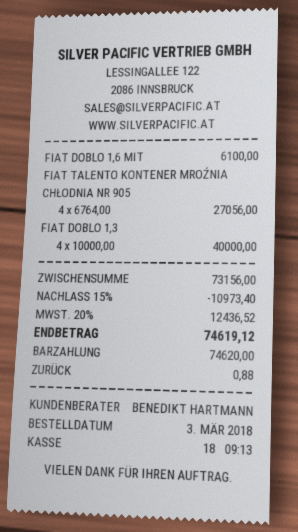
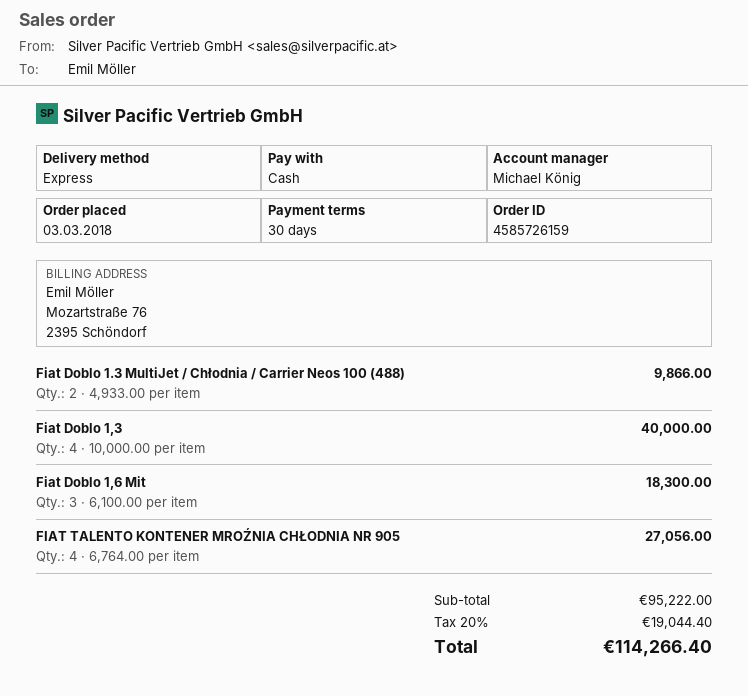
sales rep: BENEDIKT HARTMANN -> Michael König
FIAT DOBLO 1,6 MIT: 1 x 6100.00 = 6100.00 -> 3 x 6100.00 = 18300.00
Fiat Doblo 1.3 MultiJet / Chłodnia / Carrier Neos 100 (488): none -> 2 x 4933.00 = 9866.00
subtotal: 73156.00 -> 95222.00
discount: 15% = 10973.40 -> none
tax: 20% = 12436.52 -> 20% = 19044.40
total: 74619.12 -> 114266.40

